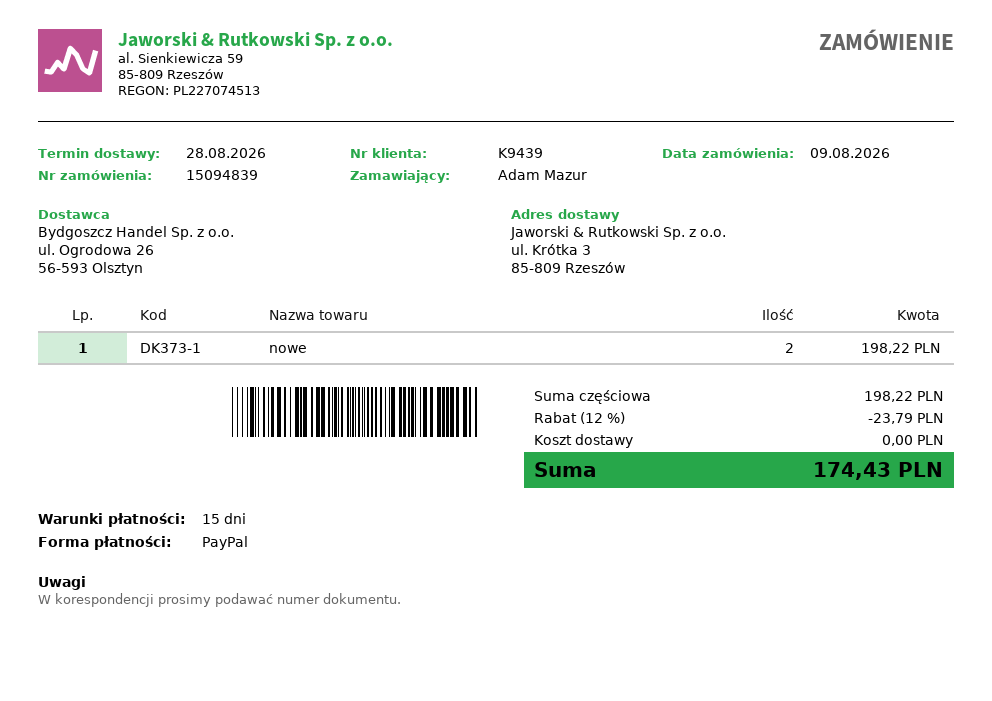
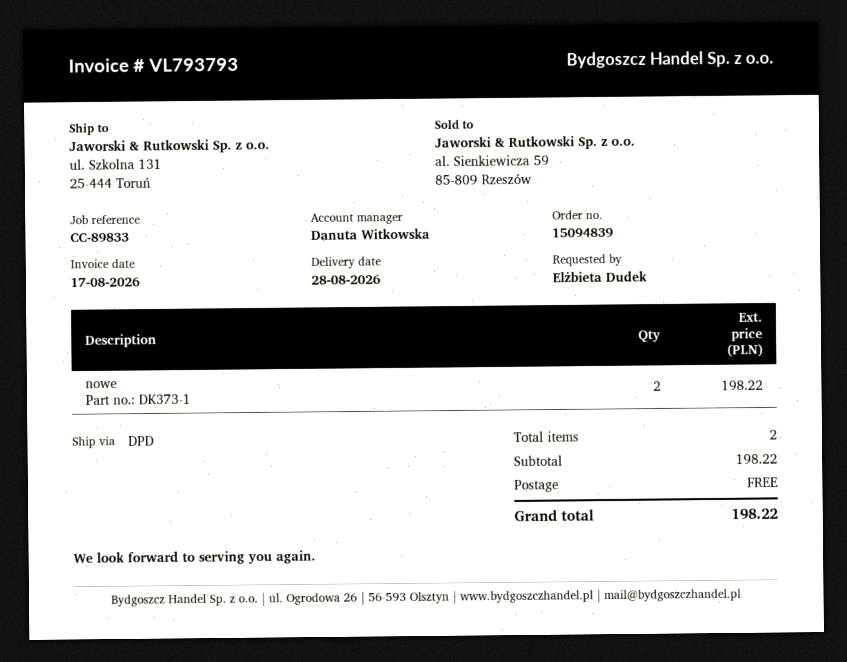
ordered by: Adam Mazur -> Elżbieta Dudek
ship to: ul. Krótka 3, 85-809 Rzeszów -> ul. Szkolna 131, 25-444 Toruń
discount: 12% = 23.79 -> none
total: 174.43 -> 198.22

